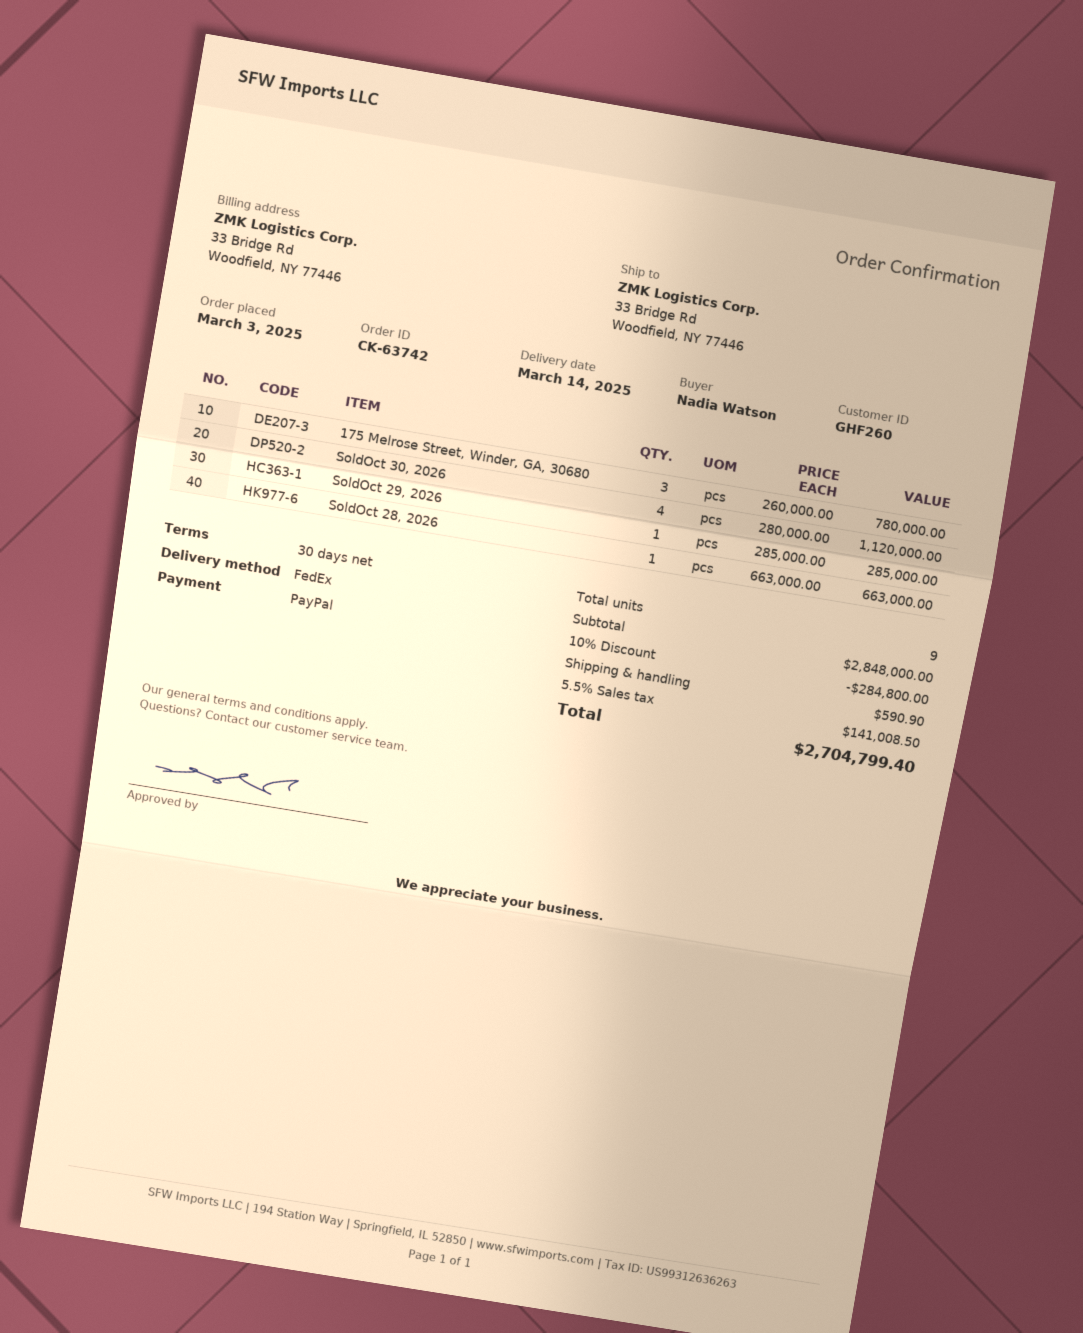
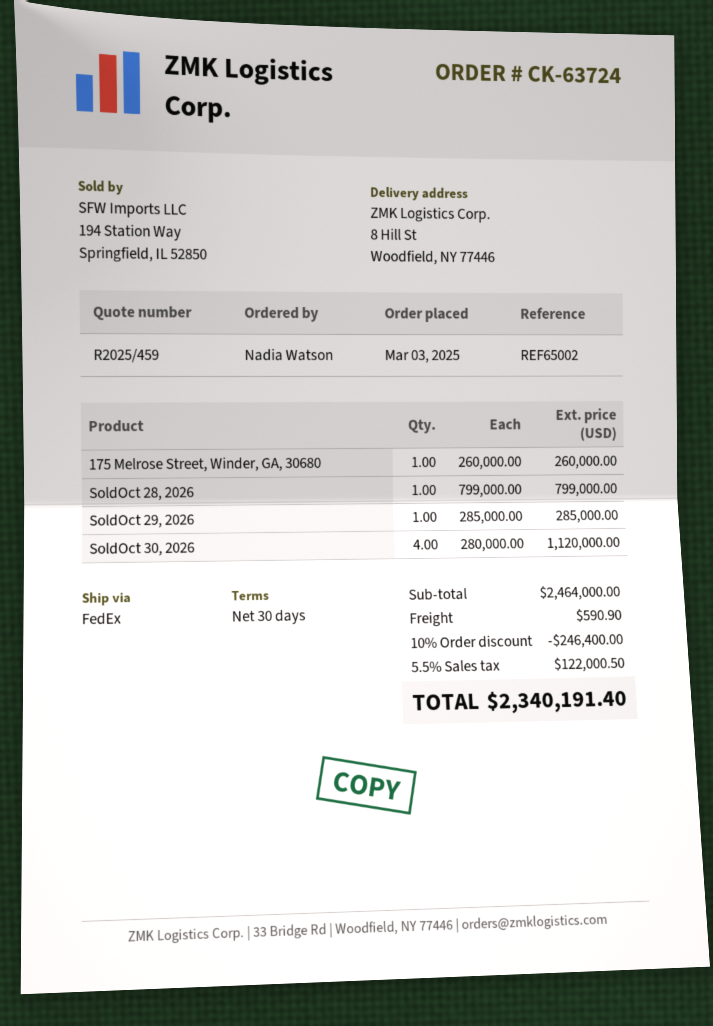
order number: CK-63742 -> CK-63724
ship to: 33 Bridge Rd, Woodfield, NY 77446 -> 8 Hill St, Woodfield, NY 77446
175 Melrose Street, Winder, GA, 30680: 3 x 260000.00 = 780000.00 -> 1 x 260000.00 = 260000.00
SoldOct 28, 2026: 1 x 663000.00 = 663000.00 -> 1 x 799000.00 = 799000.00
subtotal: 2848000.00 -> 2464000.00
discount: 10% = 284800.00 -> 10% = 246400.00
tax: 5.5% = 141008.50 -> 5.5% = 122000.50
total: 2704799.40 -> 2340191.40

